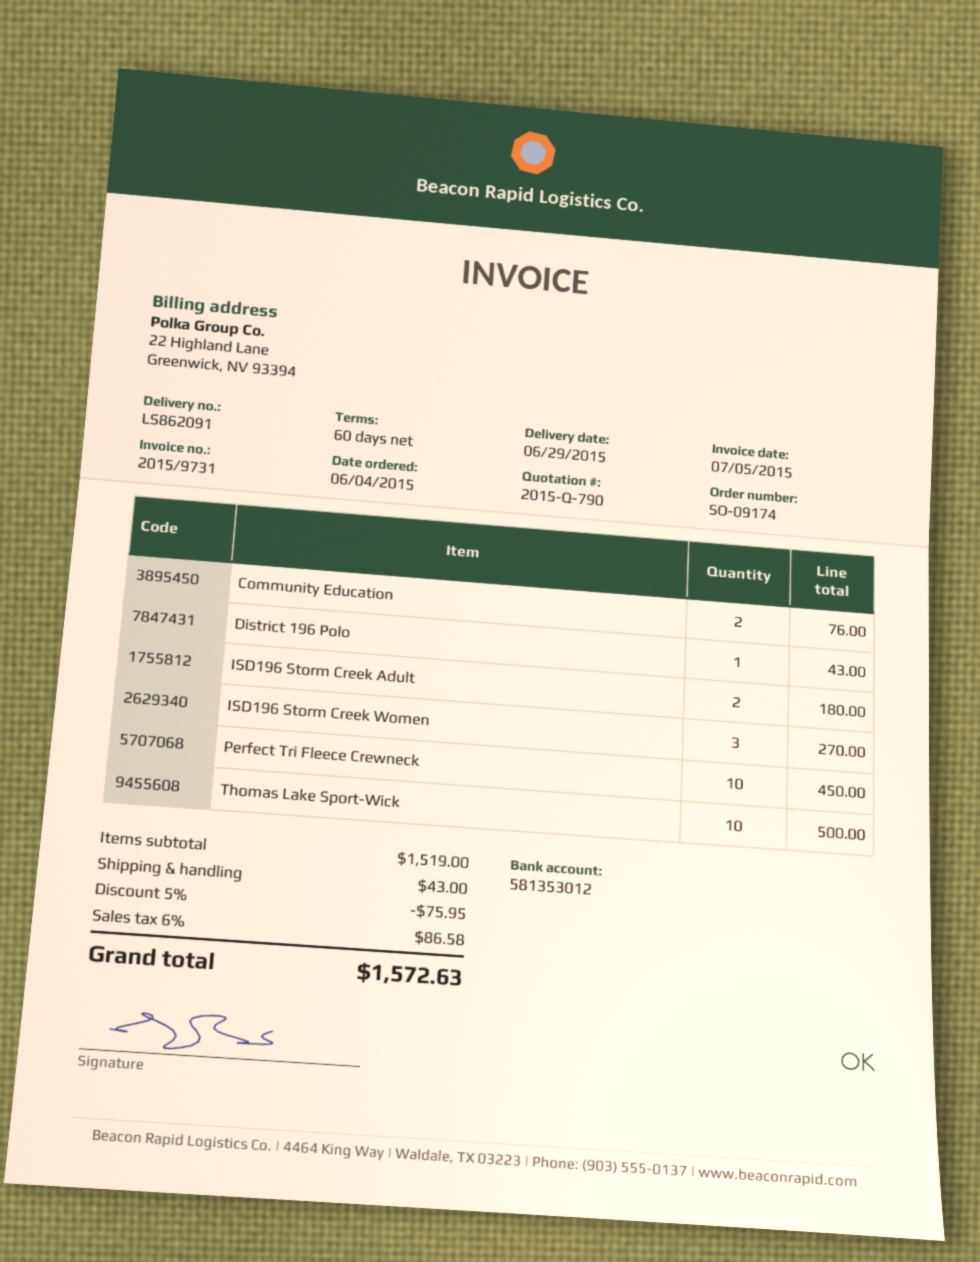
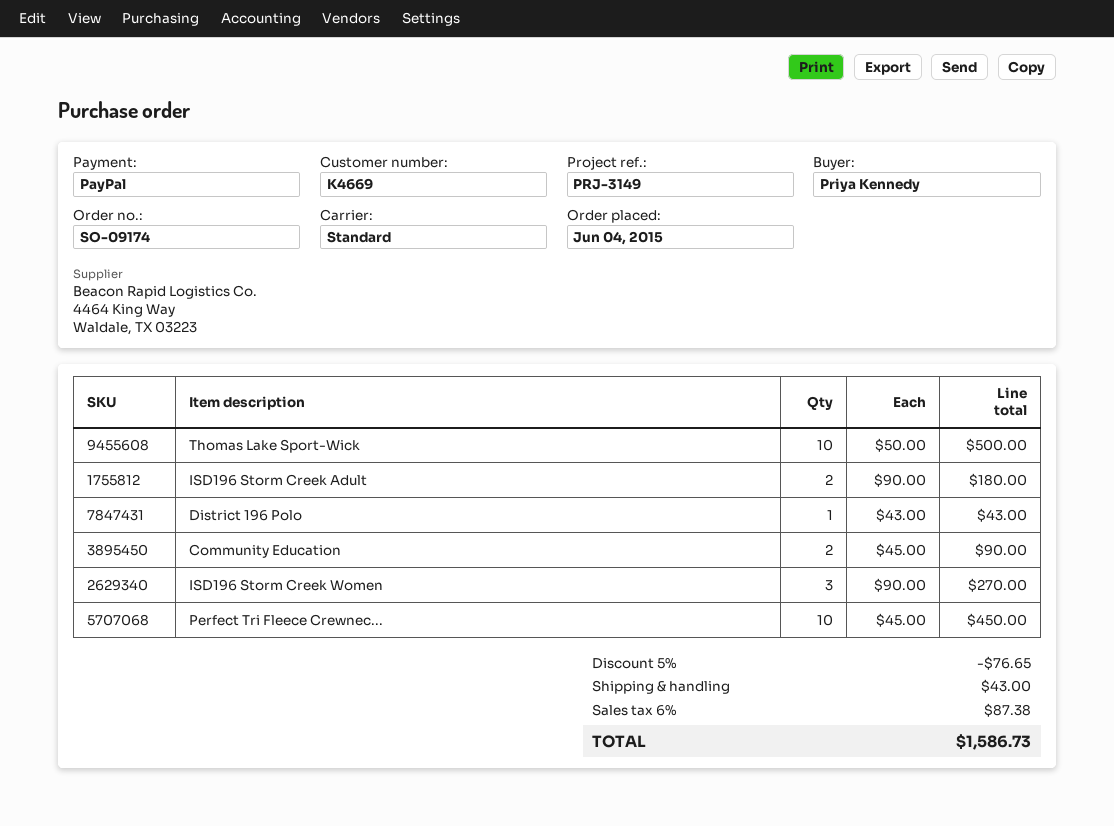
Community Education: 2 for 76.00 -> 2 for 90.00
discount: 5% = 75.95 -> 5% = 76.65
tax: 6% = 86.58 -> 6% = 87.38
total: 1572.63 -> 1586.73

